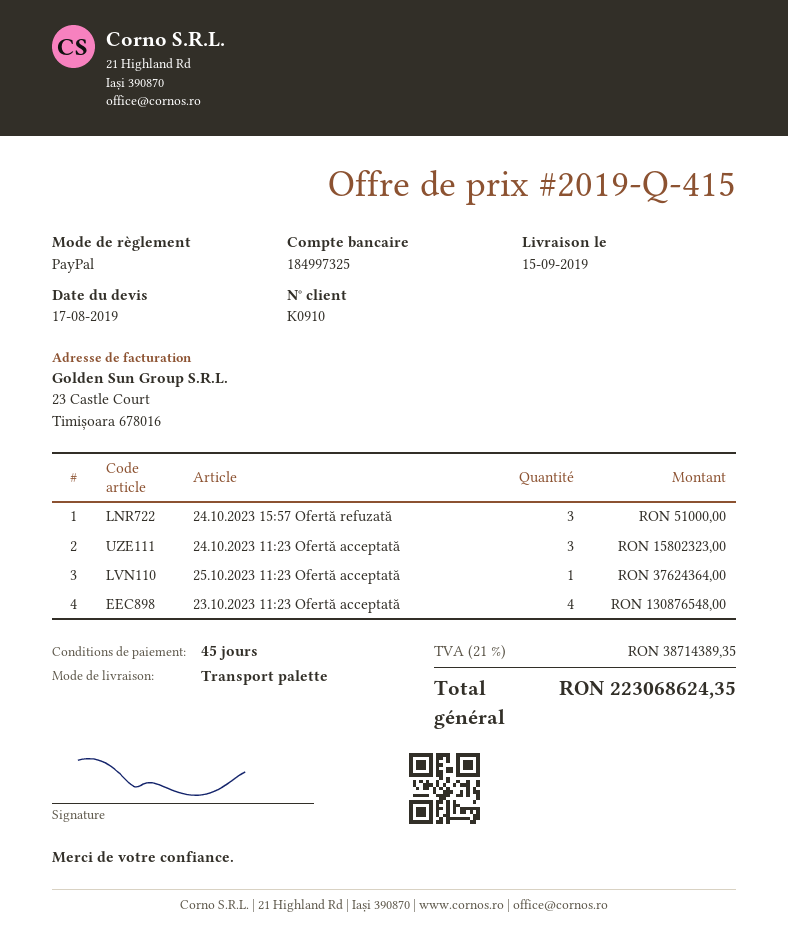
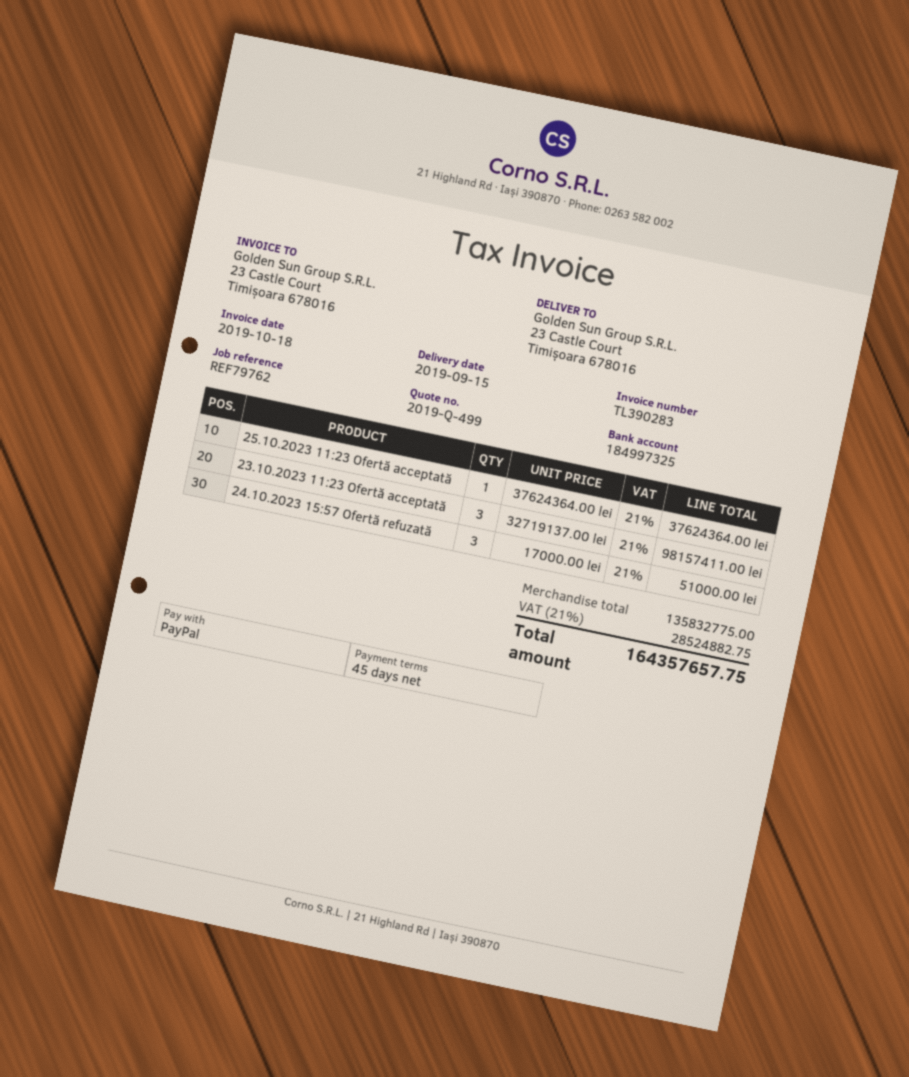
quote number: 2019-Q-415 -> 2019-Q-499
24.10.2023 11:23 Ofertă acceptată: 3 for 15802323.00 -> none
23.10.2023 11:23 Ofertă acceptată: 4 for 130876548.00 -> 3 for 98157411.00
tax: 21% = 38714389.35 -> 21% = 28524882.75
total: 223068624.35 -> 164357657.75

